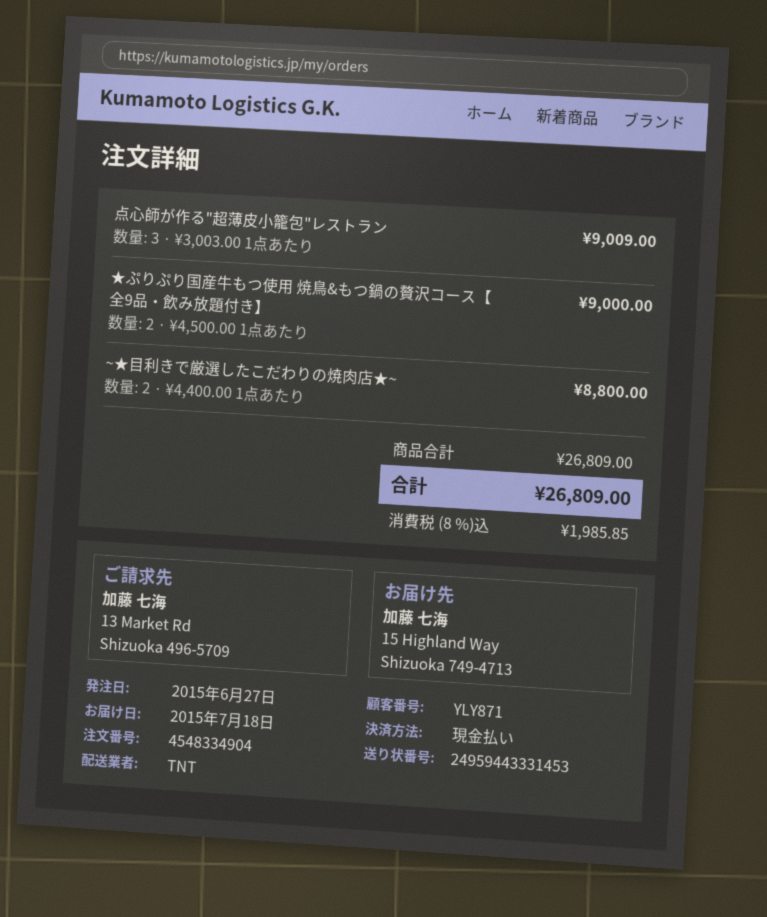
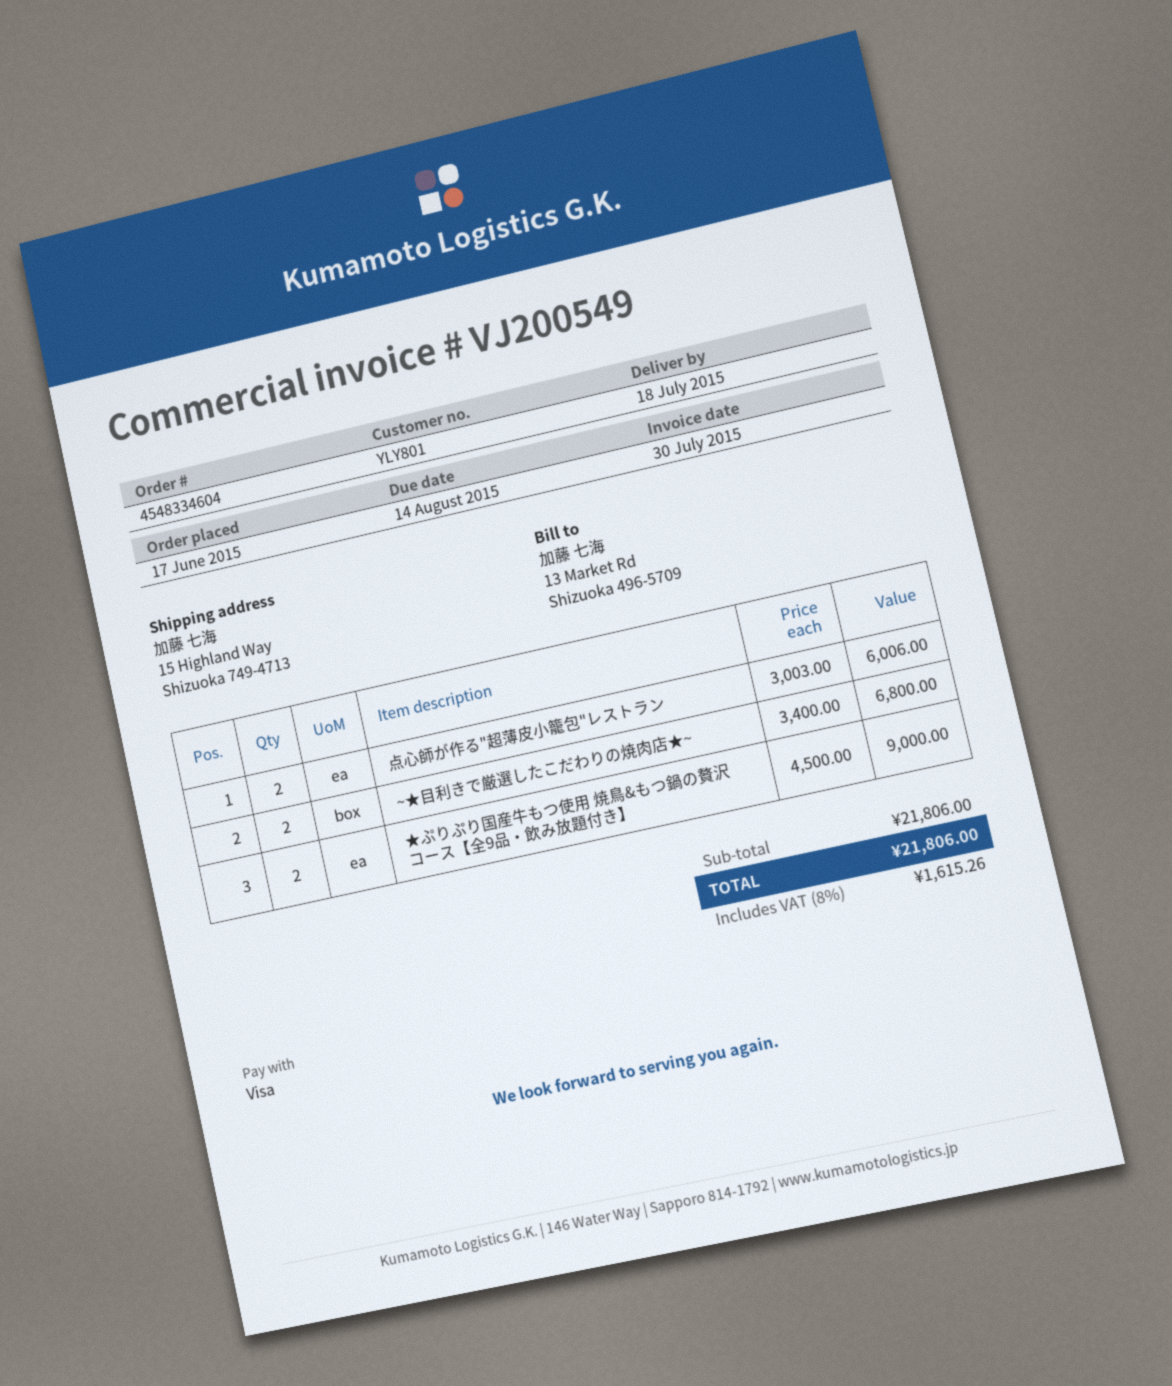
order number: 4548334904 -> 4548334604
order date: 2015-06-27 -> 2015-06-17
customer number: YLY871 -> YLY801
payment method: cash -> Visa
点心師が作る"超薄皮小籠包"レストラン: 3 x 3003.00 = 9009.00 -> 2 x 3003.00 = 6006.00
~★目利きで厳選したこだわりの焼肉店★~: 2 x 4400.00 = 8800.00 -> 2 x 3400.00 = 6800.00
subtotal: 26809.00 -> 21806.00
tax: 8% = 1985.85 -> 8% = 1615.26
total: 26809.00 -> 21806.00

